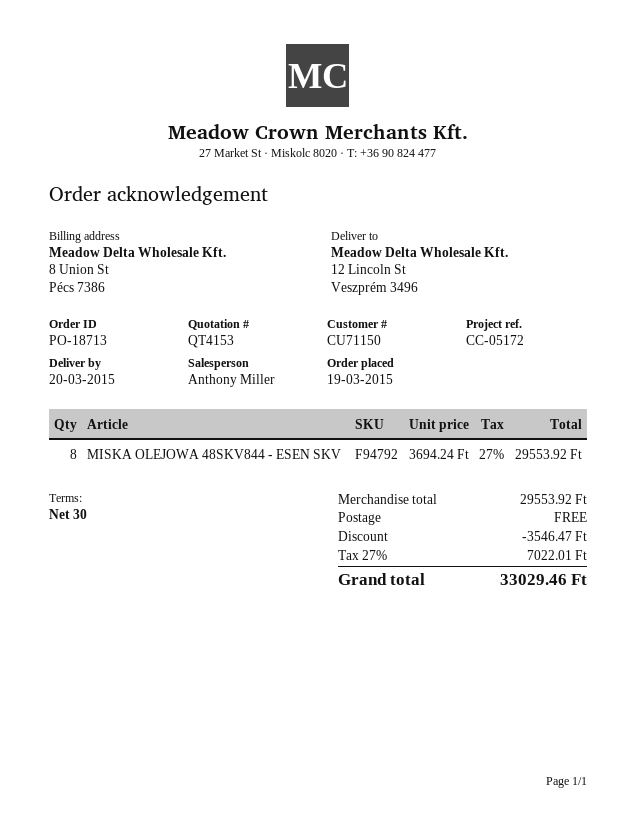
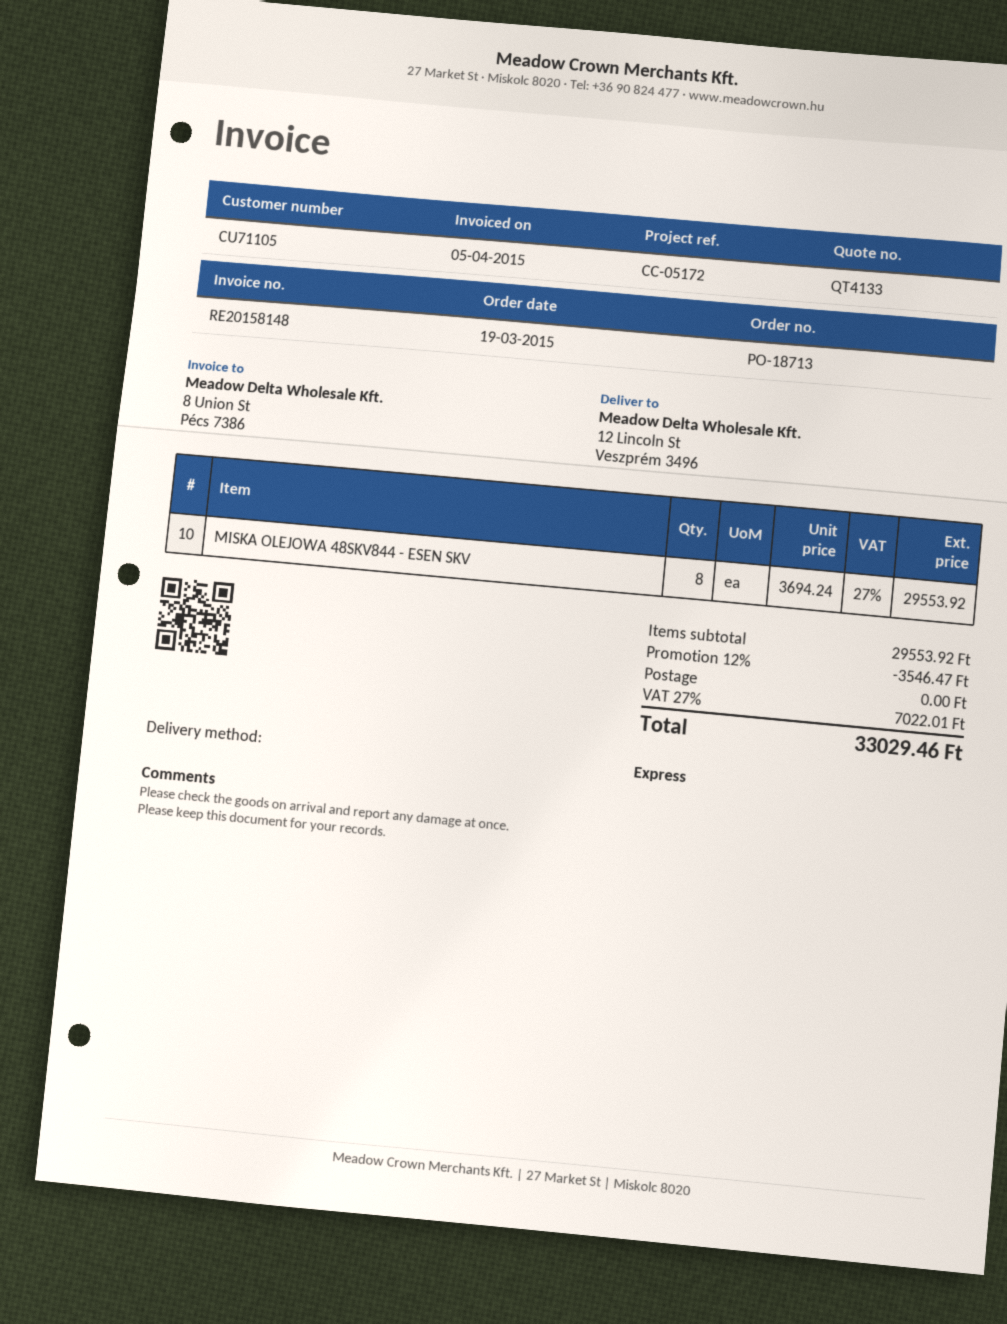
quote number: QT4153 -> QT4133
customer number: CU71150 -> CU71105

